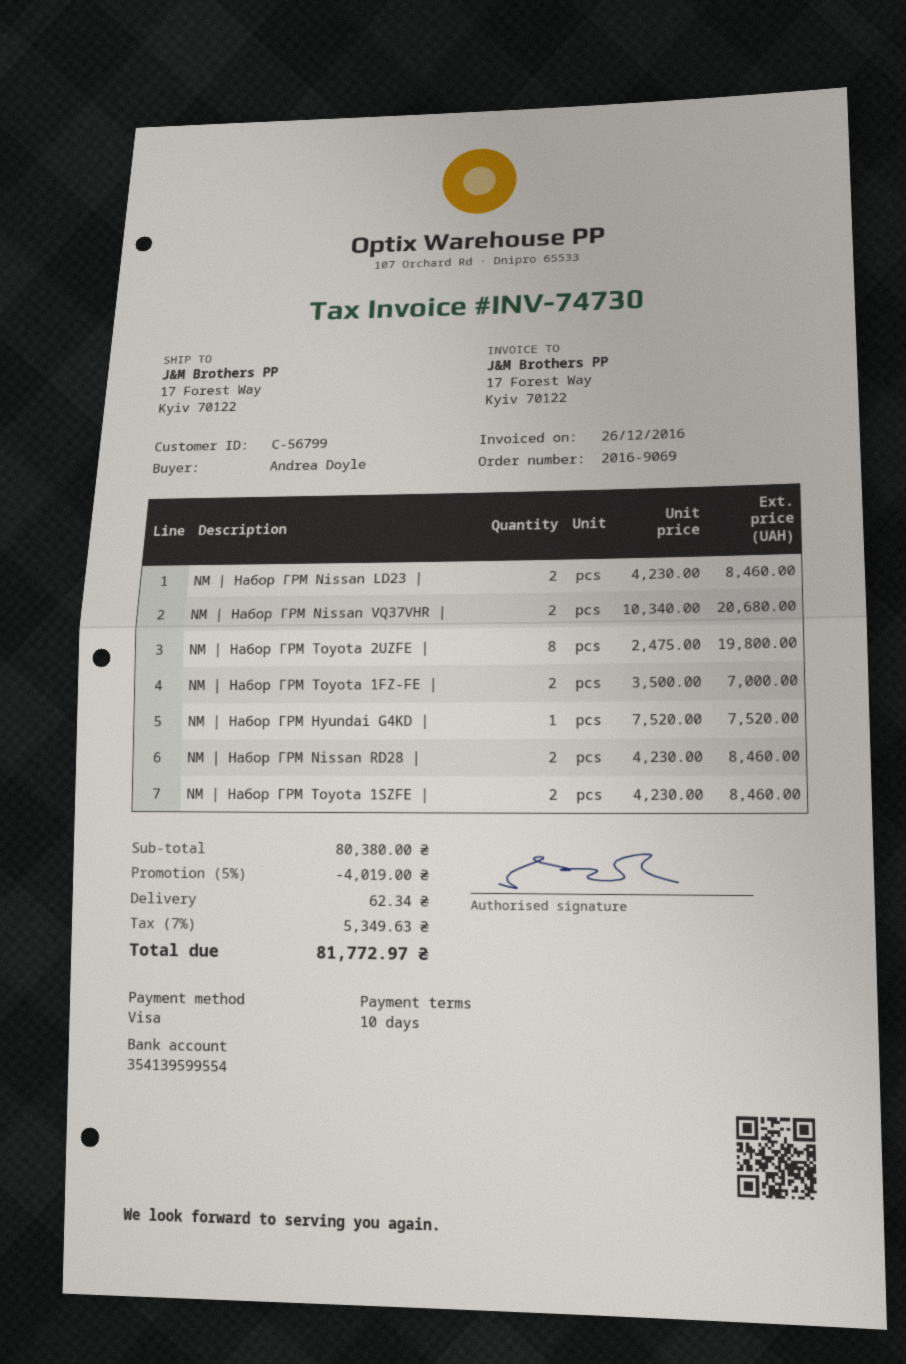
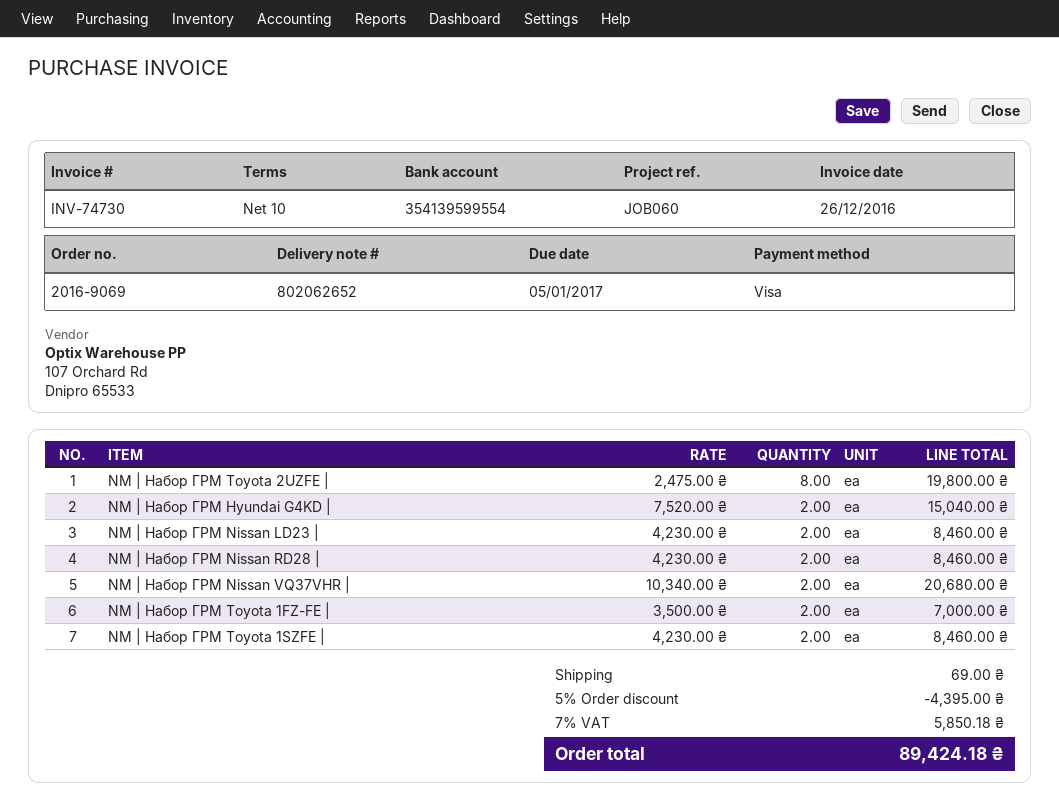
NM | Набор ГРМ Hyundai G4KD |: 1 x 7520.00 = 7520.00 -> 2 x 7520.00 = 15040.00
discount: 5% = 4019.00 -> 5% = 4395.00
shipping: 62.34 -> 69.00
tax: 7% = 5349.63 -> 7% = 5850.18
total: 81772.97 -> 89424.18

